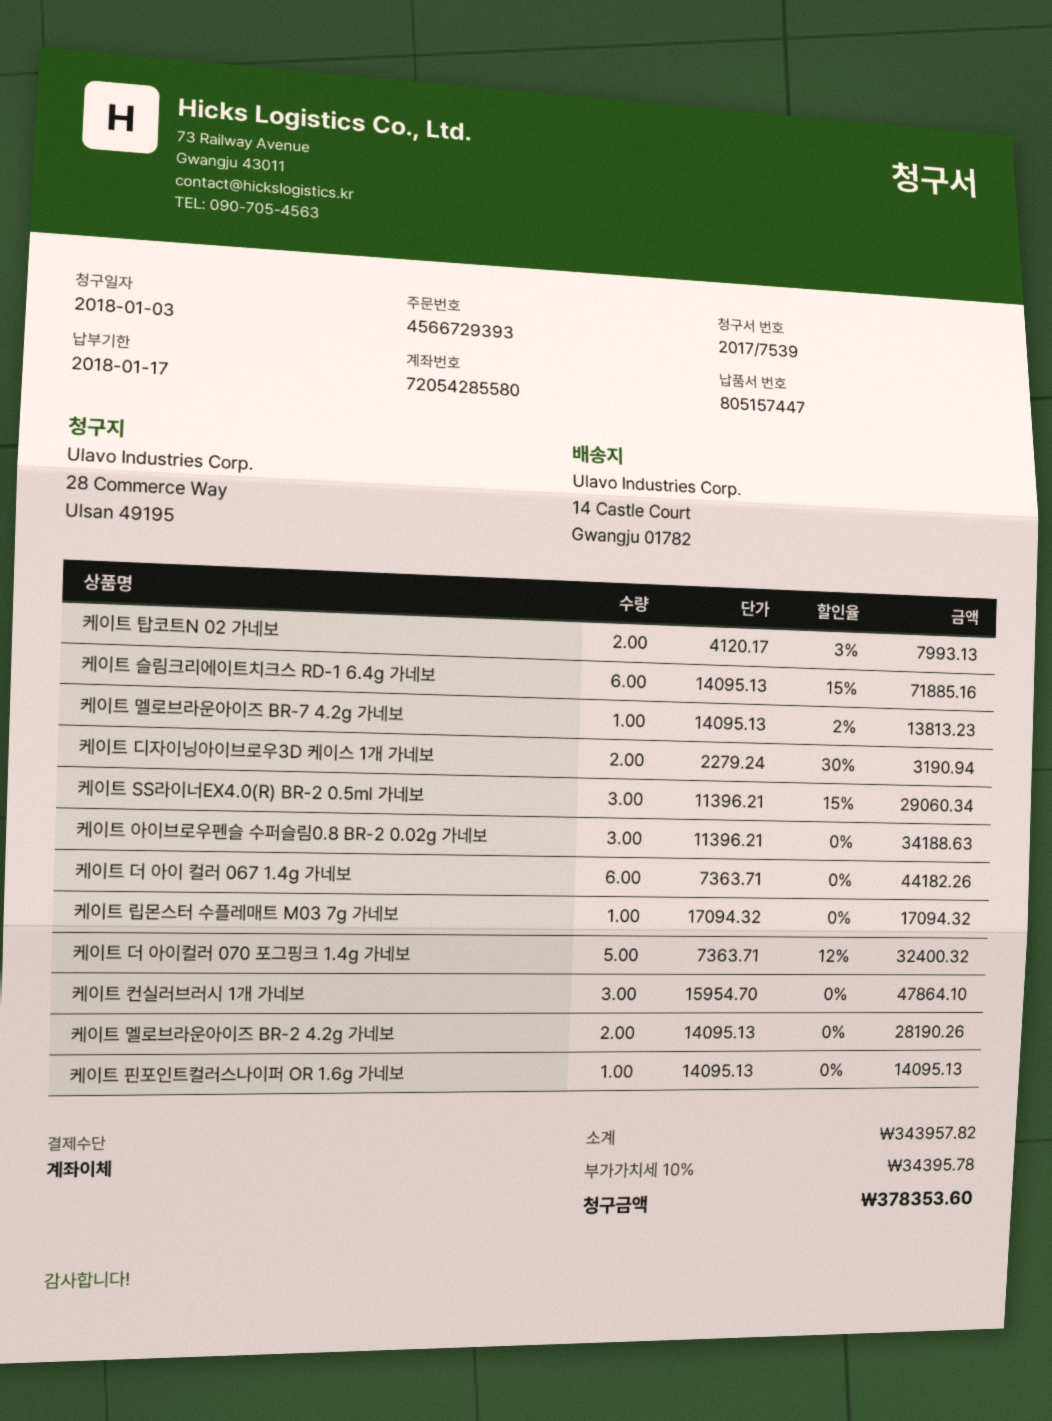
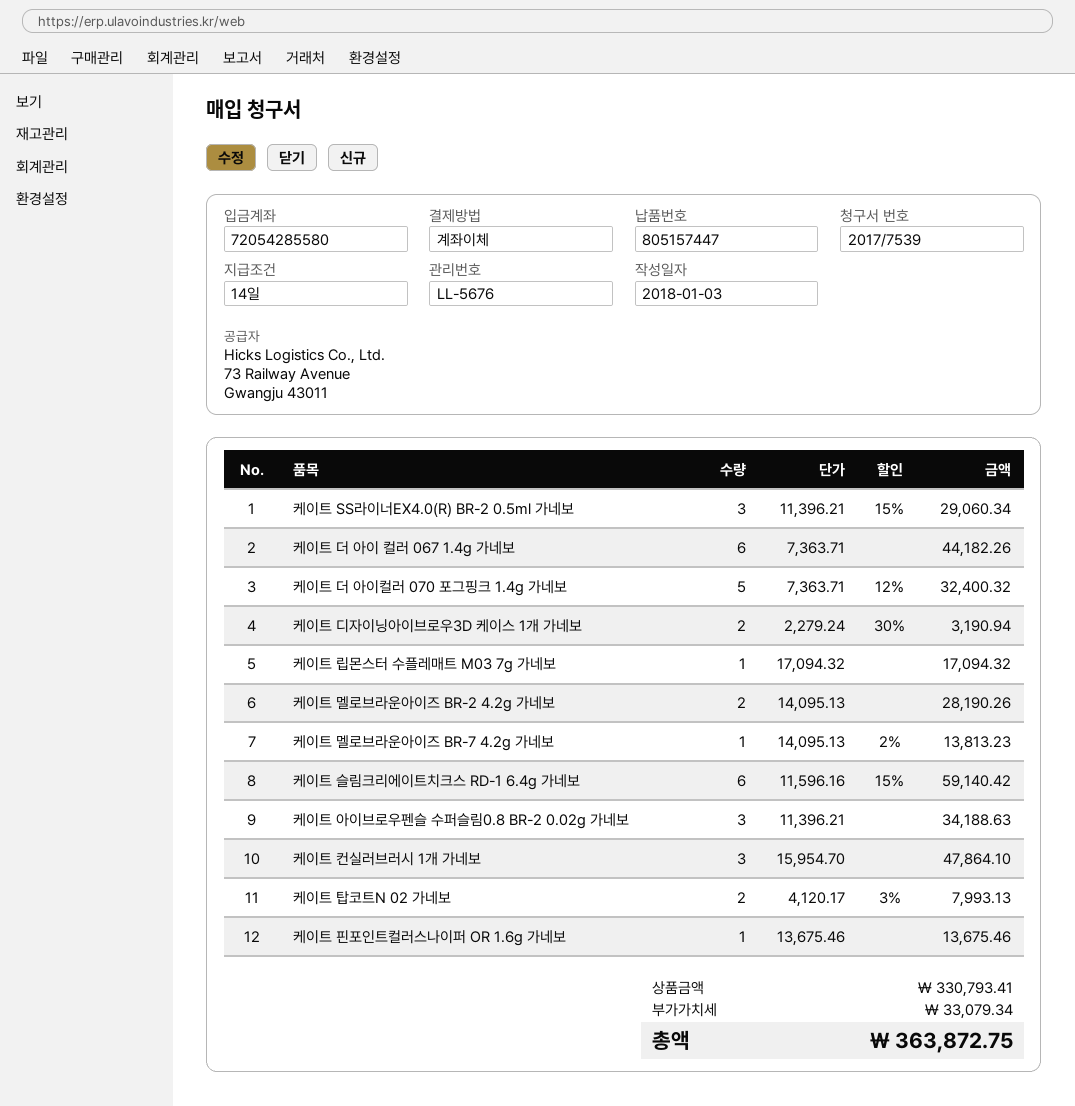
케이트 슬림크리에이트치크스 RD-1 6.4g 가네보: 6 x 14095.13 - 15% = 71885.16 -> 6 x 11596.16 - 15% = 59140.42
케이트 핀포인트컬러스나이퍼 OR 1.6g 가네보: 1 x 14095.13 = 14095.13 -> 1 x 13675.46 = 13675.46
subtotal: 343957.82 -> 330793.41
tax: 34395.78 -> 33079.34
total: 378353.60 -> 363872.75

